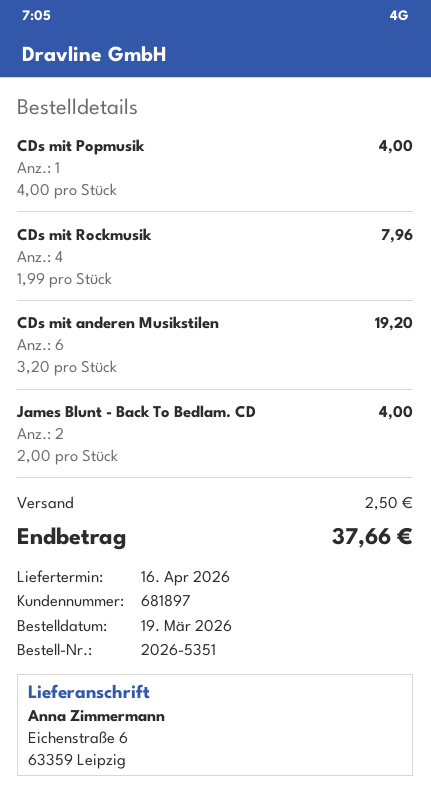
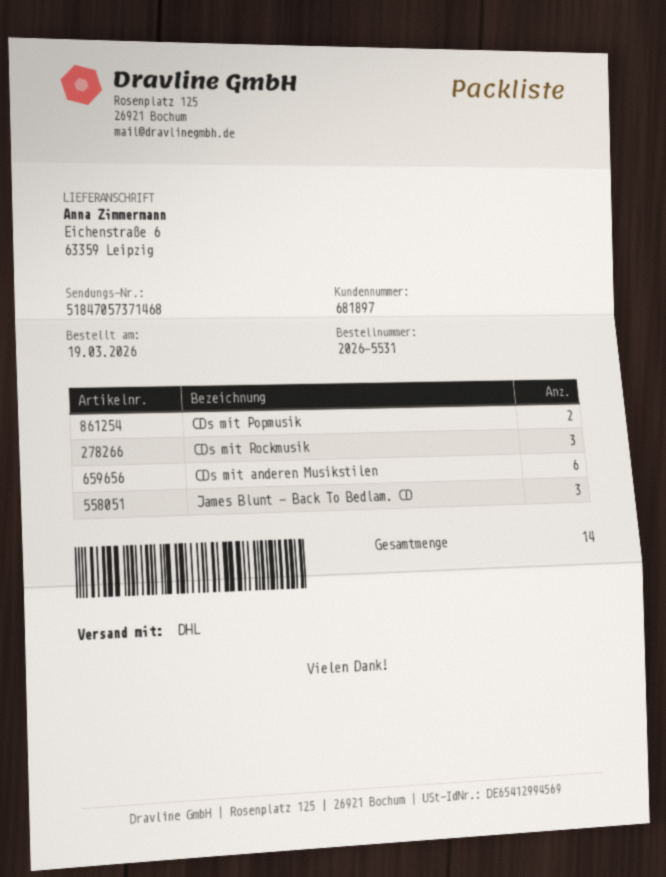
order number: 2026-5351 -> 2026-5531
CDs mit Popmusik: 1 -> 2
CDs mit Rockmusik: 4 -> 3
James Blunt - Back To Bedlam. CD: 2 -> 3

